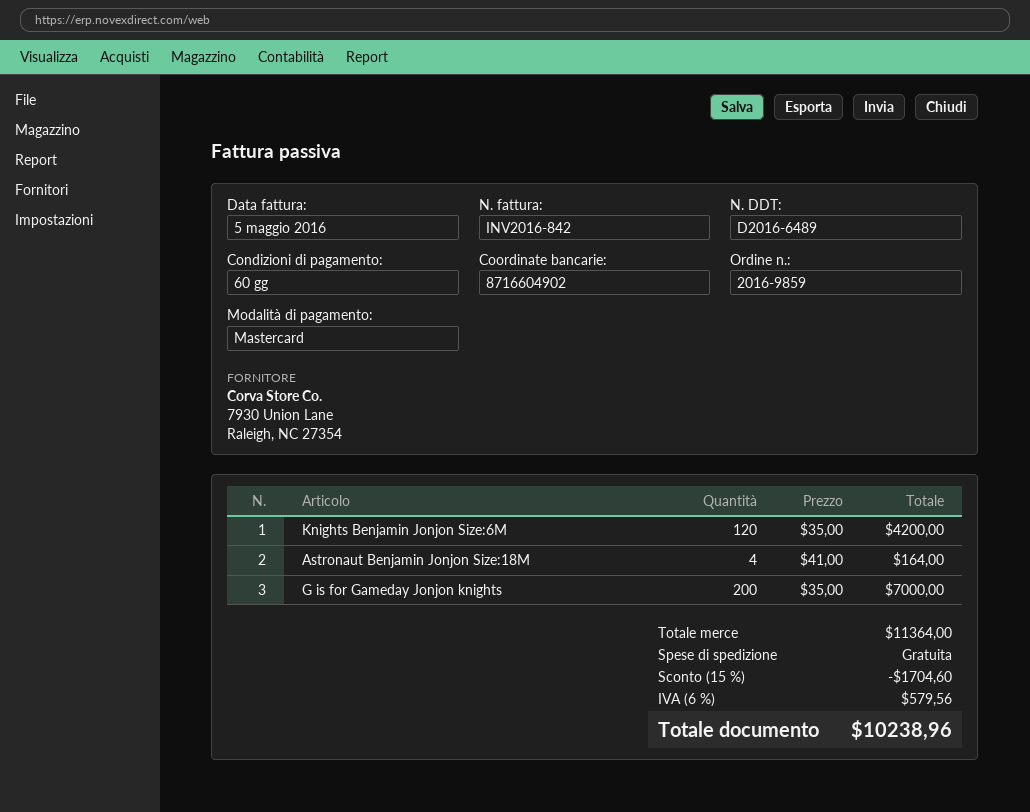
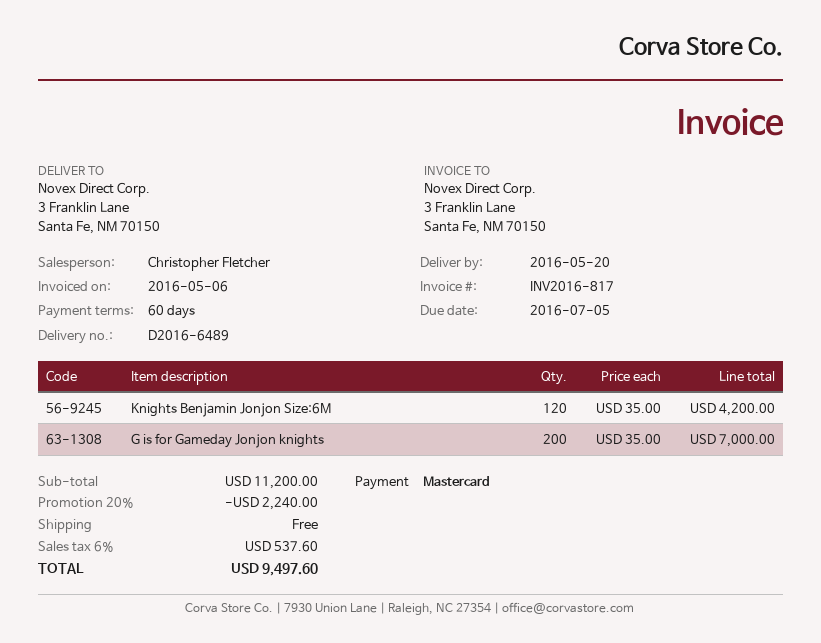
invoice number: INV2016-842 -> INV2016-817
invoice date: 2016-05-05 -> 2016-05-06
Astronaut Benjamin Jonjon Size:18M: 4 x 41.00 = 164.00 -> none
subtotal: 11364.00 -> 11200.00
discount: 15% = 1704.60 -> 20% = 2240.00
tax: 6% = 579.56 -> 6% = 537.60
total: 10238.96 -> 9497.60

